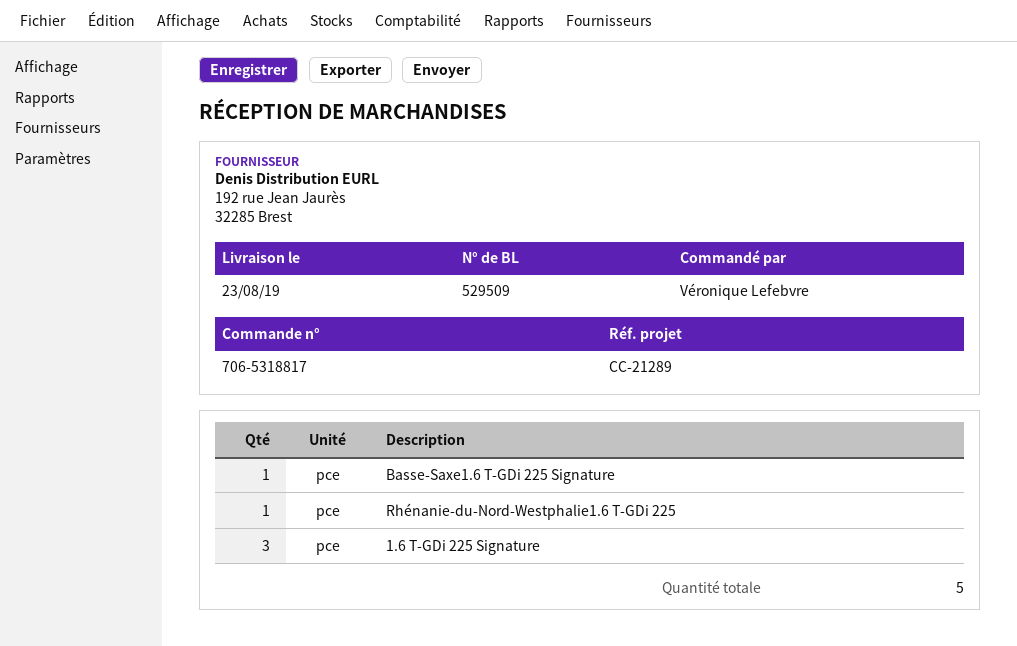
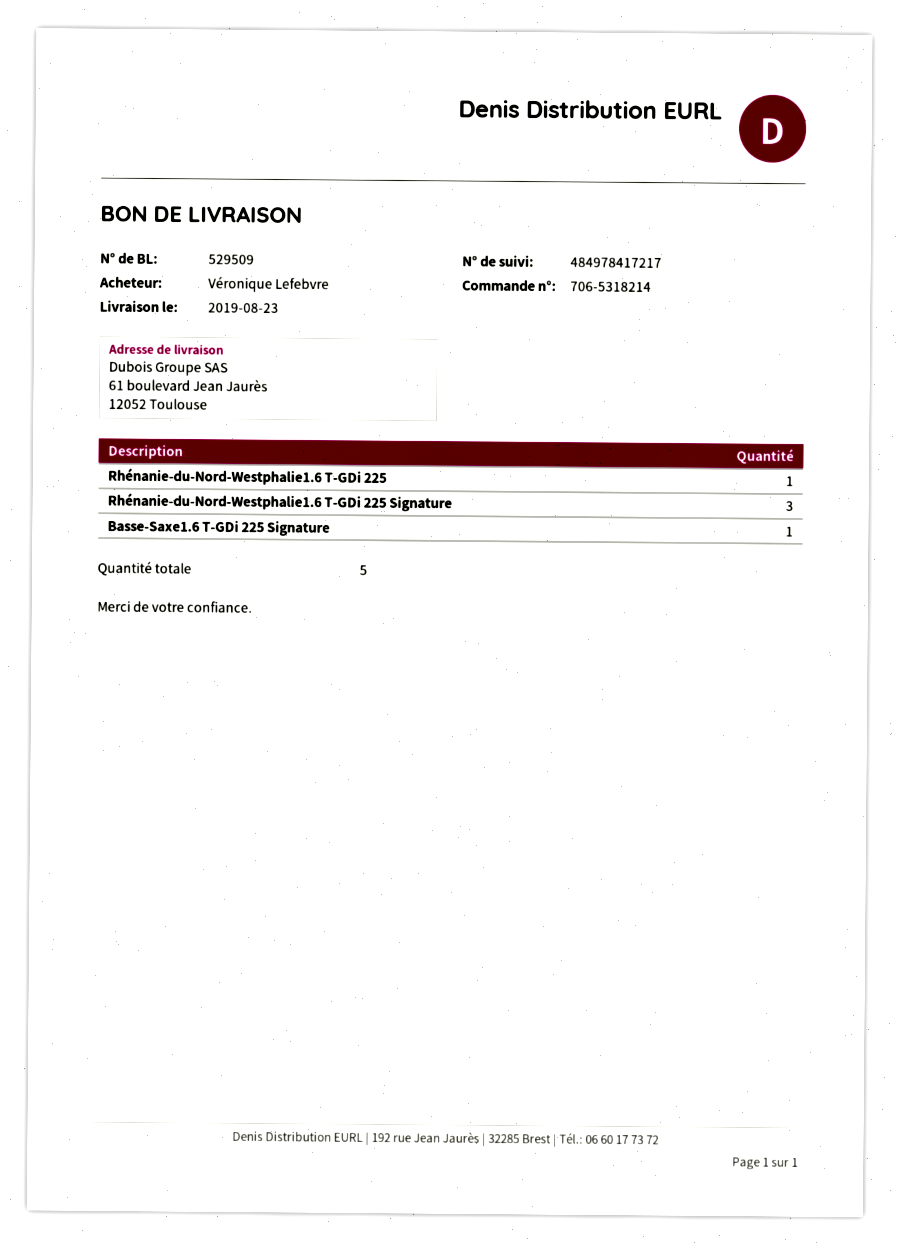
order number: 706-5318817 -> 706-5318214
1.6 T-GDi 225 Signature: 3 -> none
Rhénanie-du-Nord-Westphalie1.6 T-GDi 225 Signature: none -> 3

